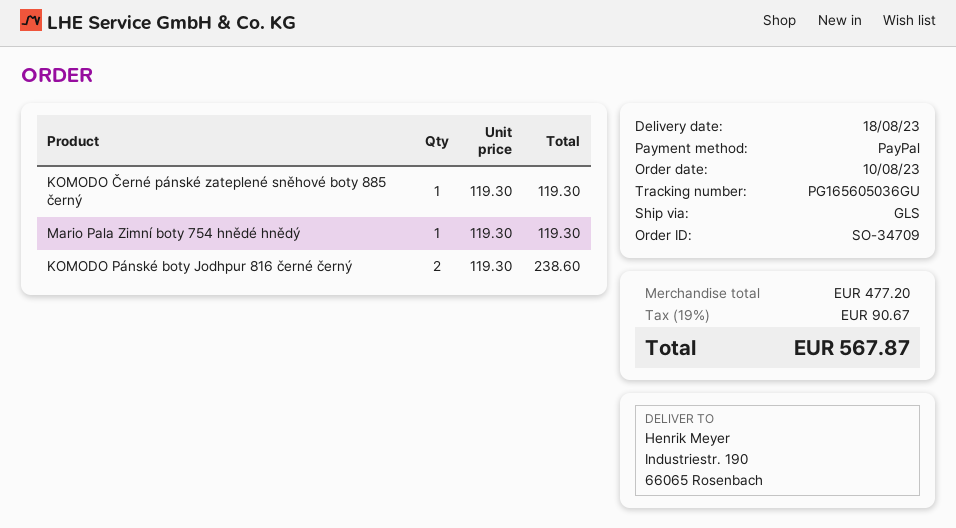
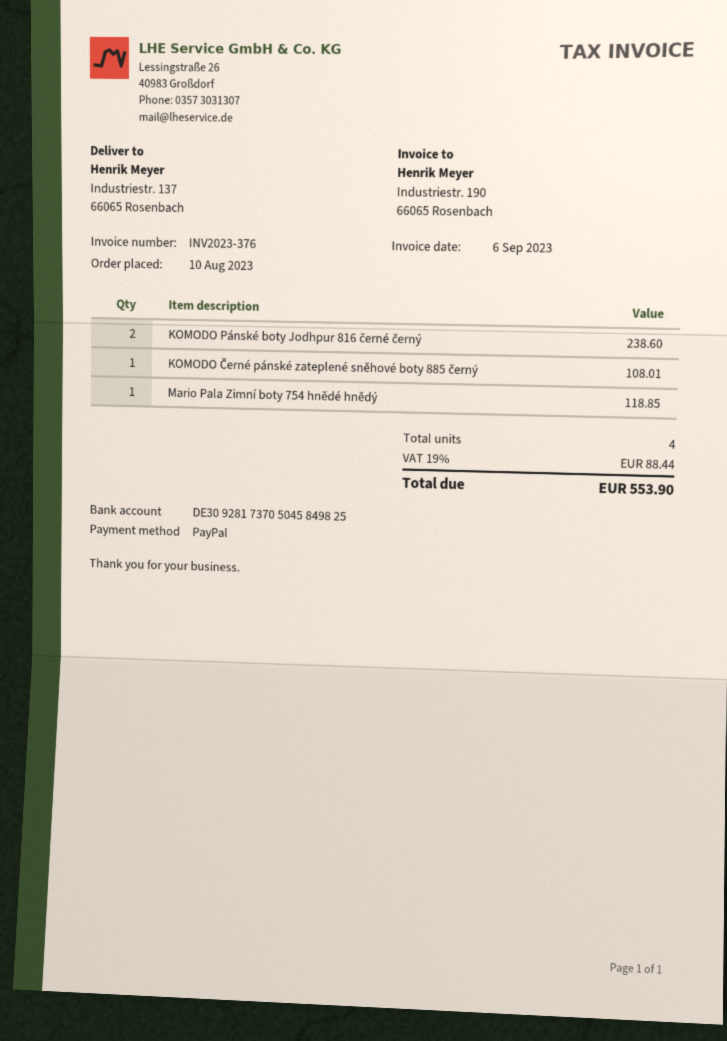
ship to: Industriestr. 190, 66065 Rosenbach -> Industriestr. 137, 66065 Rosenbach
KOMODO Černé pánské zateplené sněhové boty 885 černý: 1 for 119.30 -> 1 for 108.01
Mario Pala Zimní boty 754 hnědé hnědý: 1 for 119.30 -> 1 for 118.85
tax: 19% = 90.67 -> 19% = 88.44
total: 567.87 -> 553.90

